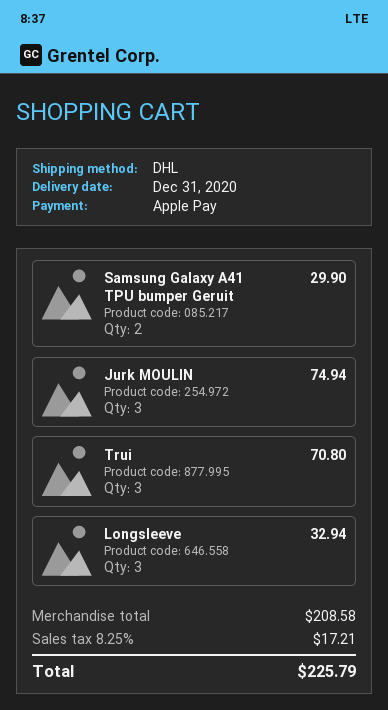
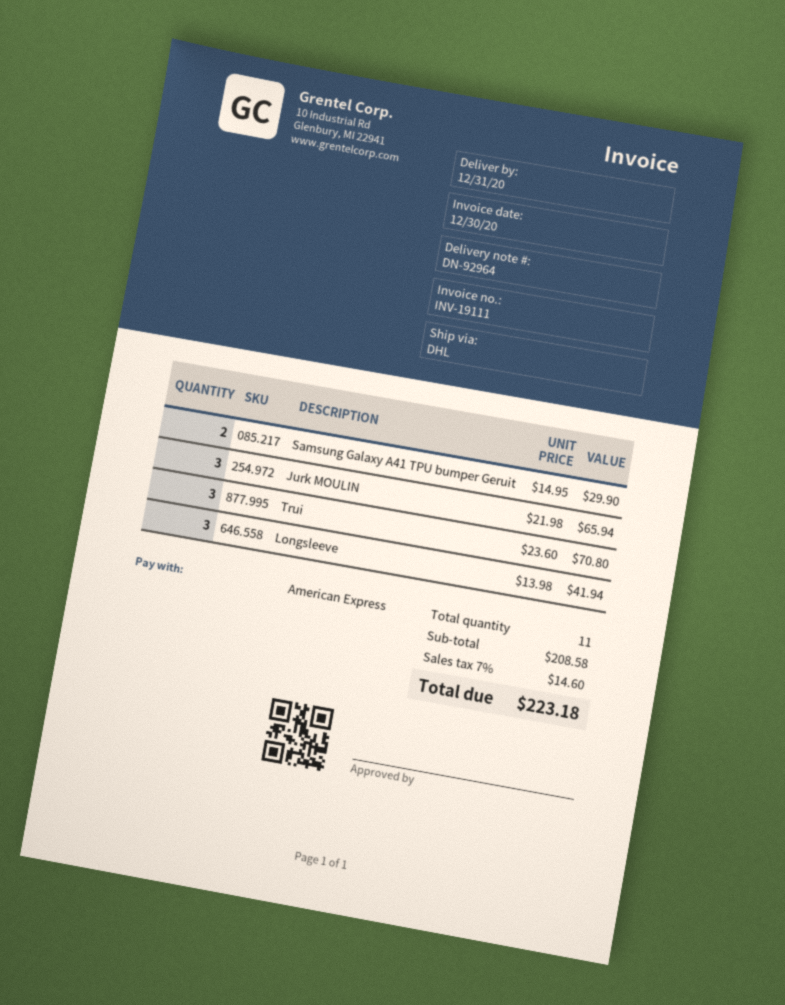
payment method: Apple Pay -> American Express
Jurk MOULIN: 3 for 74.94 -> 3 for 65.94
Longsleeve: 3 for 32.94 -> 3 for 41.94
tax: 8.25% = 17.21 -> 7% = 14.60
total: 225.79 -> 223.18

